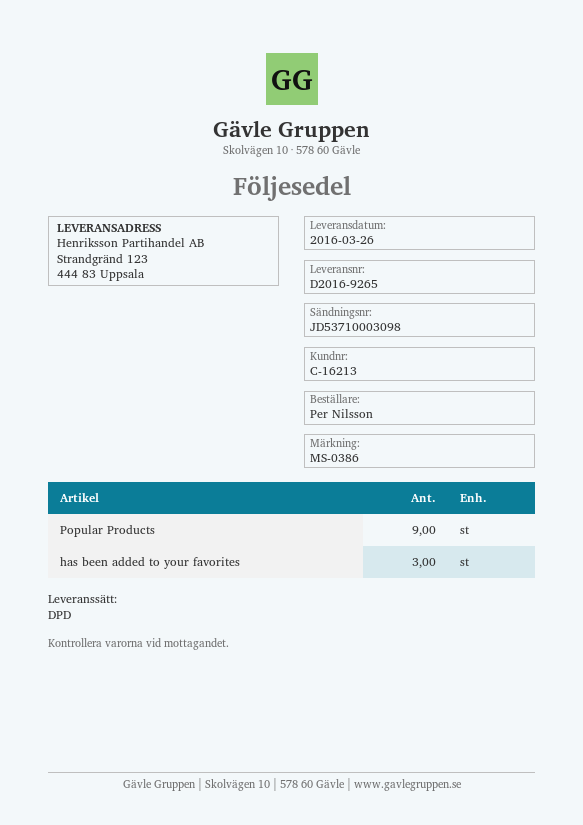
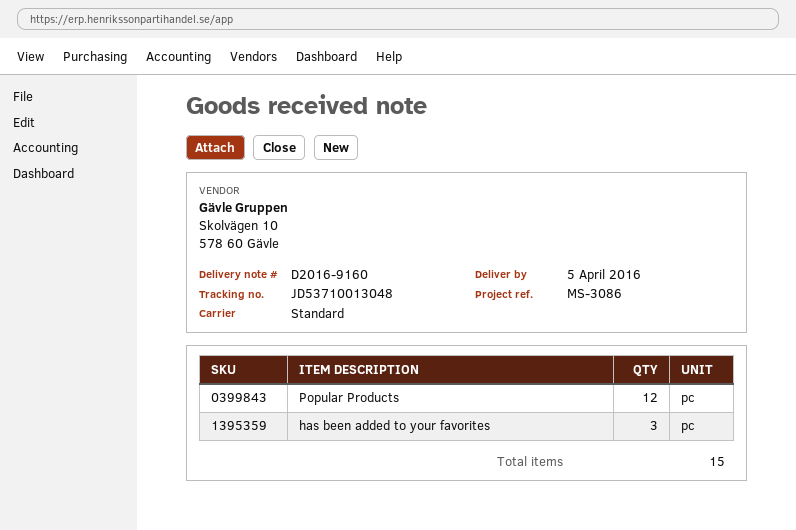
delivery note number: D2016-9265 -> D2016-9160
delivery date: 2016-03-26 -> 2016-04-05
reference: MS-0386 -> MS-3086
shipping method: DPD -> standard
tracking number: JD53710003098 -> JD53710013048
Popular Products: 9 -> 12

